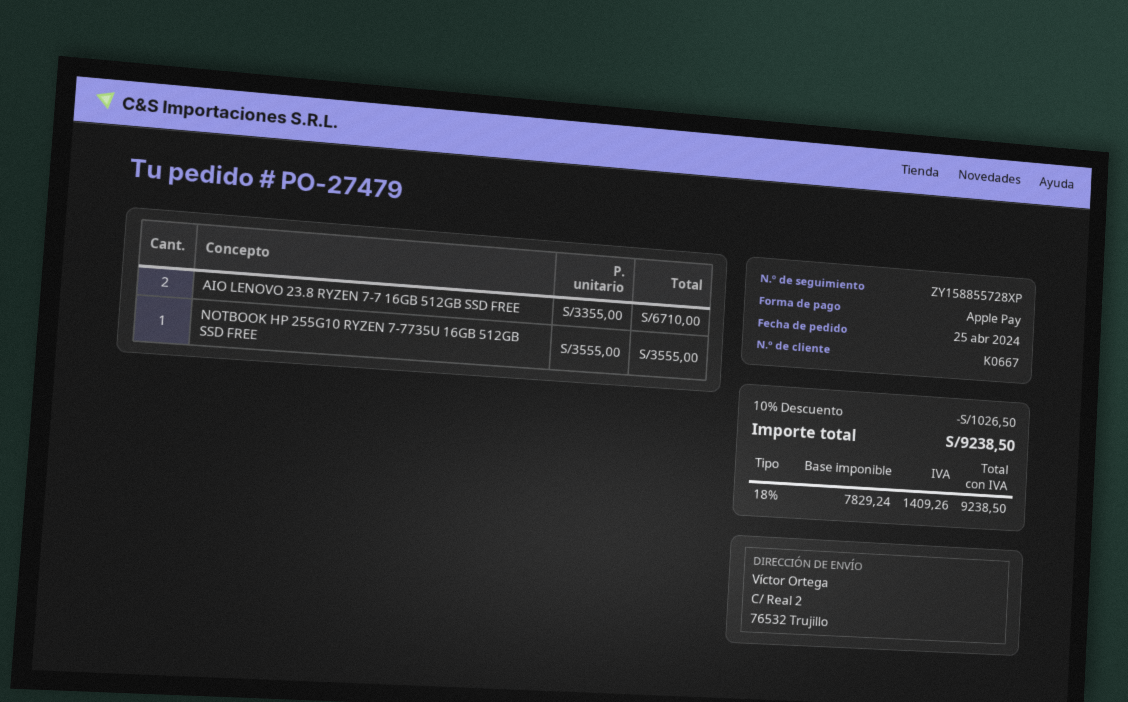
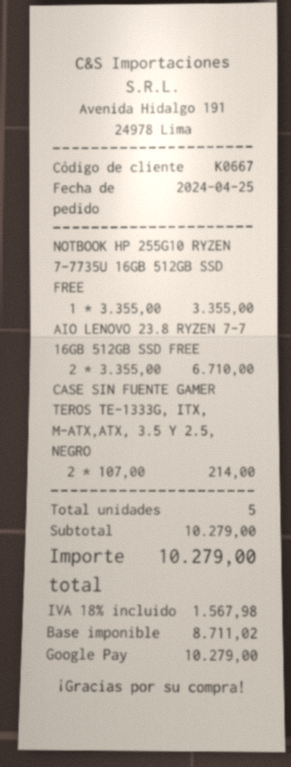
payment method: Apple Pay -> Google Pay
NOTBOOK HP 255G10 RYZEN 7-7735U 16GB 512GB SSD FREE: 1 x 3555.00 = 3555.00 -> 1 x 3355.00 = 3355.00
CASE SIN FUENTE GAMER TEROS TE-1333G, ITX, M-ATX,ATX, 3.5 Y 2.5, NEGRO: none -> 2 x 107.00 = 214.00
discount: 10% = 1026.50 -> none
net: 7829.24 -> 8711.02
tax: 18% = 1409.26 -> 18% = 1567.98
total: 9238.50 -> 10279.00

